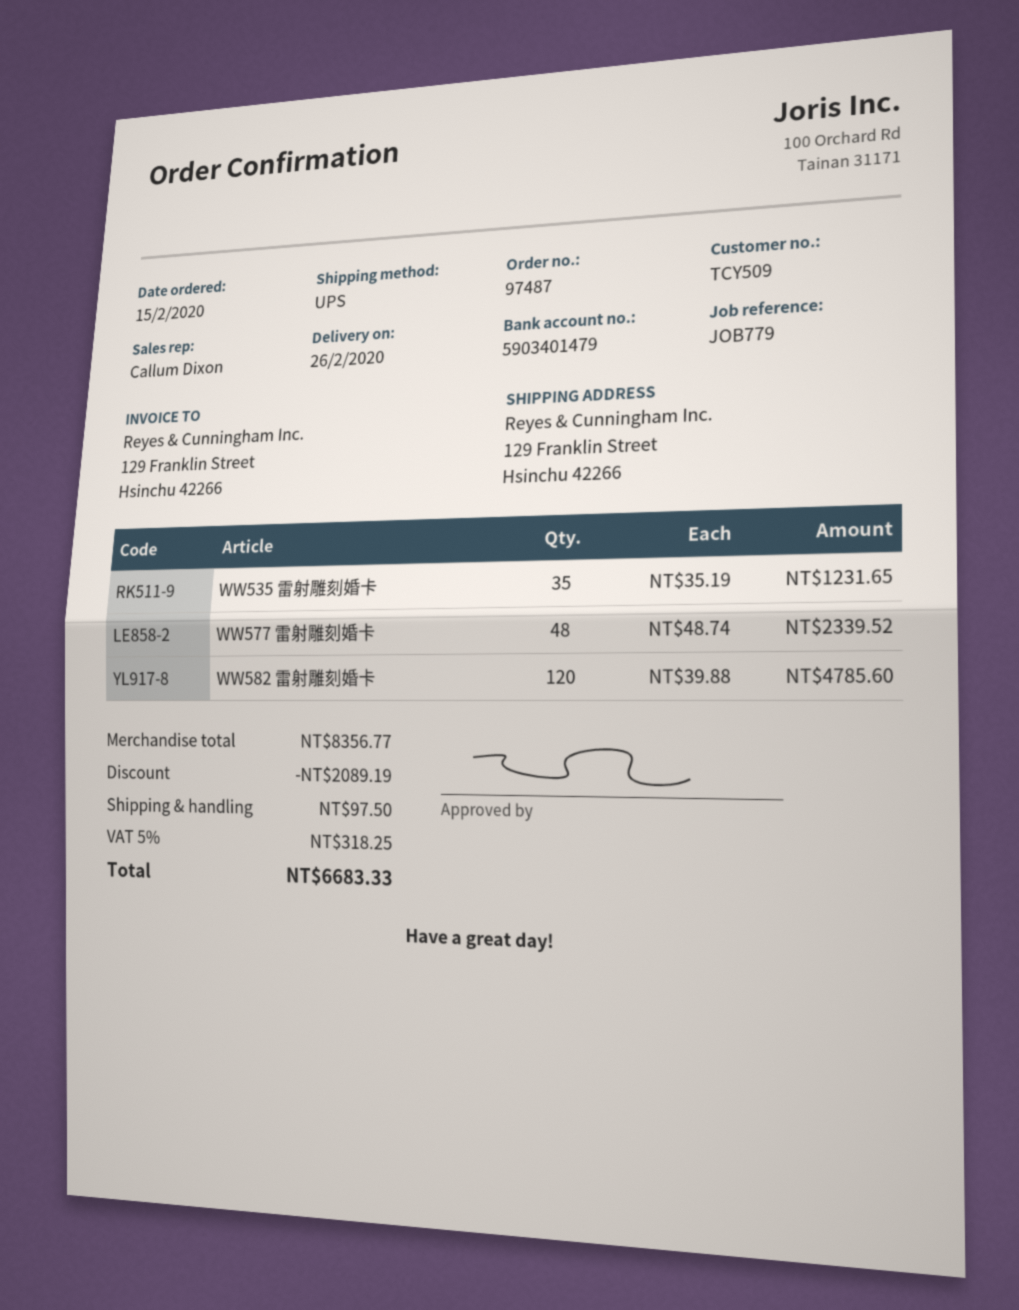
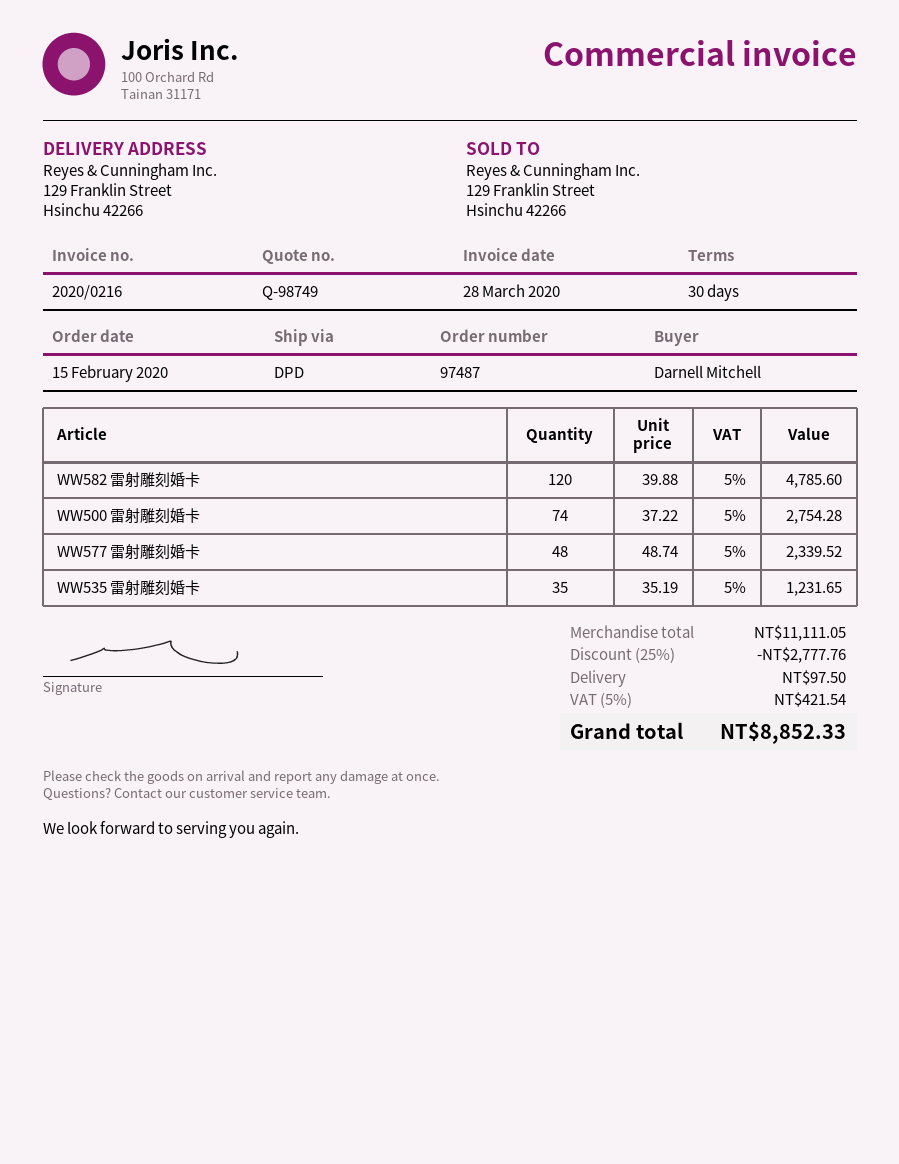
shipping method: UPS -> DPD
WW500 雷射雕刻婚卡: none -> 74 x 37.22 = 2754.28
subtotal: 8356.77 -> 11111.05
discount: 2089.19 -> 2777.76
tax: 5% = 318.25 -> 5% = 421.54
total: 6683.33 -> 8852.33

